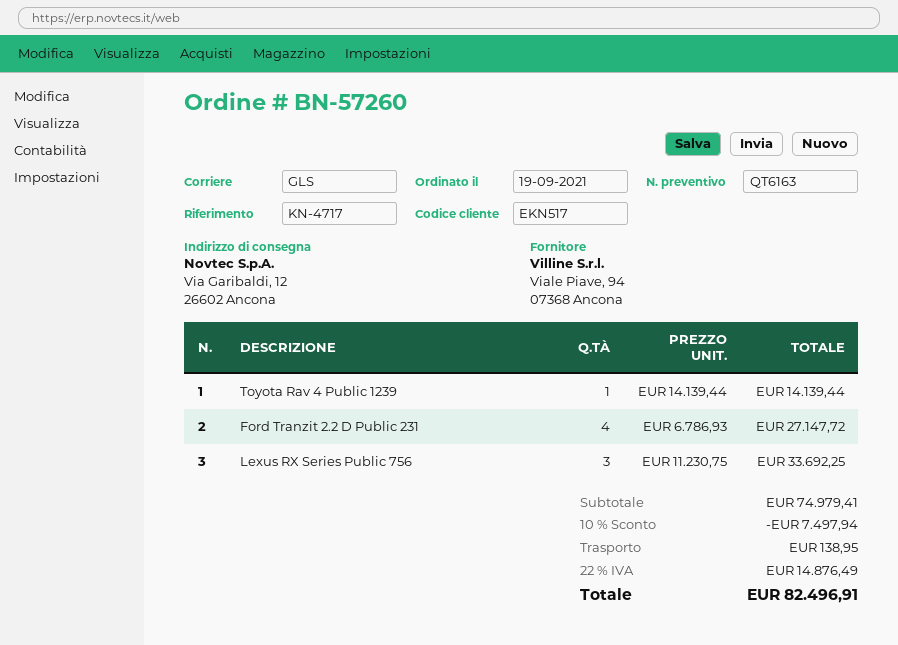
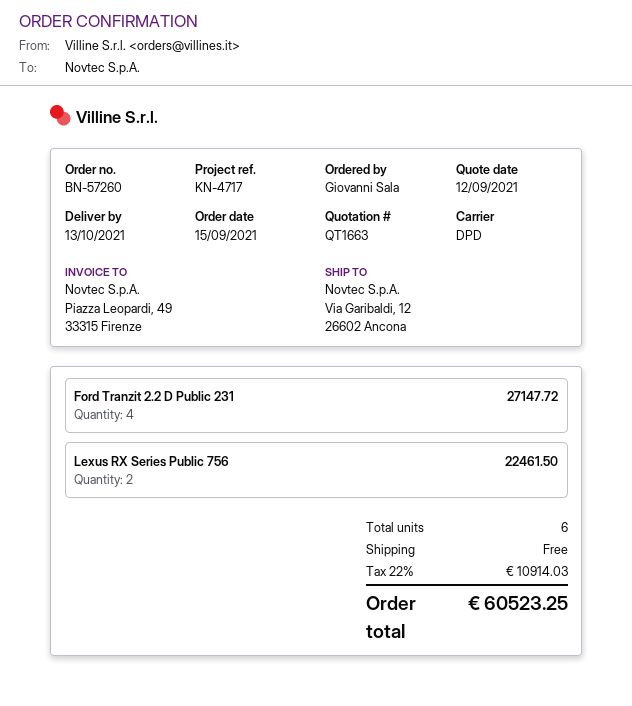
quote number: QT6163 -> QT1663
order date: 2021-09-19 -> 2021-09-15
shipping method: GLS -> DPD
Toyota Rav 4 Public 1239: 1 for 14139.44 -> none
Lexus RX Series Public 756: 3 for 33692.25 -> 2 for 22461.50
discount: 10% = 7497.94 -> none
shipping: 138.95 -> 0.00
tax: 22% = 14876.49 -> 22% = 10914.03
total: 82496.91 -> 60523.25

